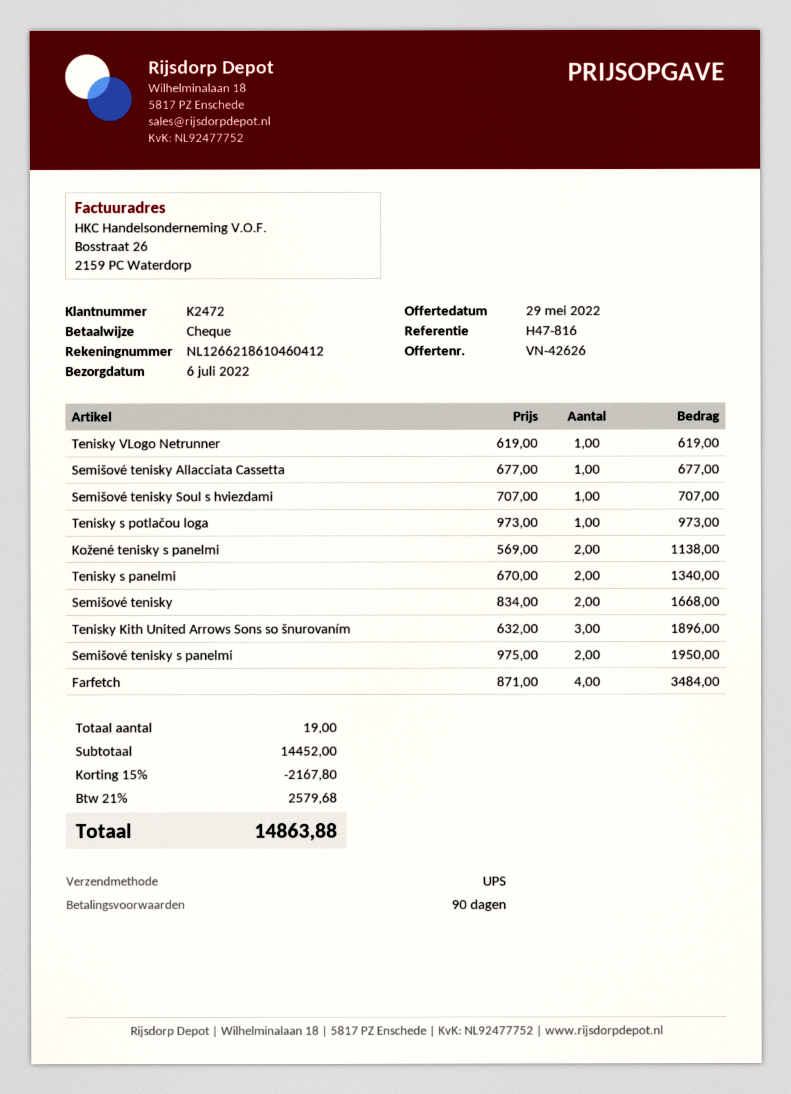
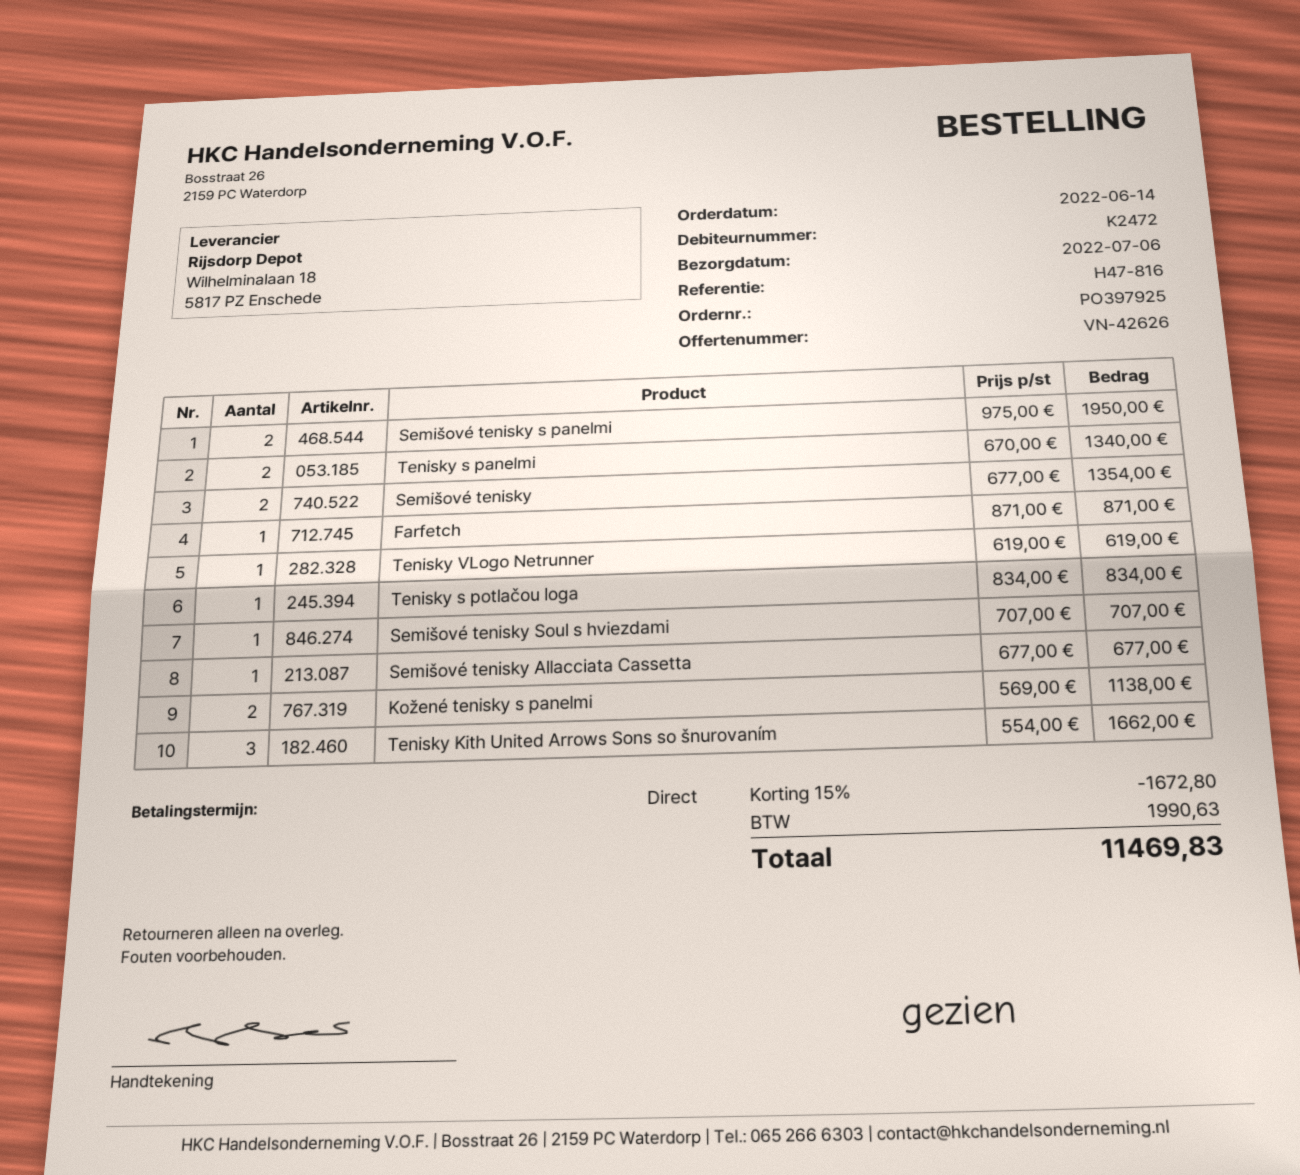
payment terms: 90 days -> on receipt
Tenisky s potlačou loga: 1 x 973.00 = 973.00 -> 1 x 834.00 = 834.00
Semišové tenisky: 2 x 834.00 = 1668.00 -> 2 x 677.00 = 1354.00
Tenisky Kith United Arrows Sons so šnurovaním: 3 x 632.00 = 1896.00 -> 3 x 554.00 = 1662.00
Farfetch: 4 x 871.00 = 3484.00 -> 1 x 871.00 = 871.00
discount: 15% = 2167.80 -> 15% = 1672.80
tax: 2579.68 -> 1990.63
total: 14863.88 -> 11469.83

